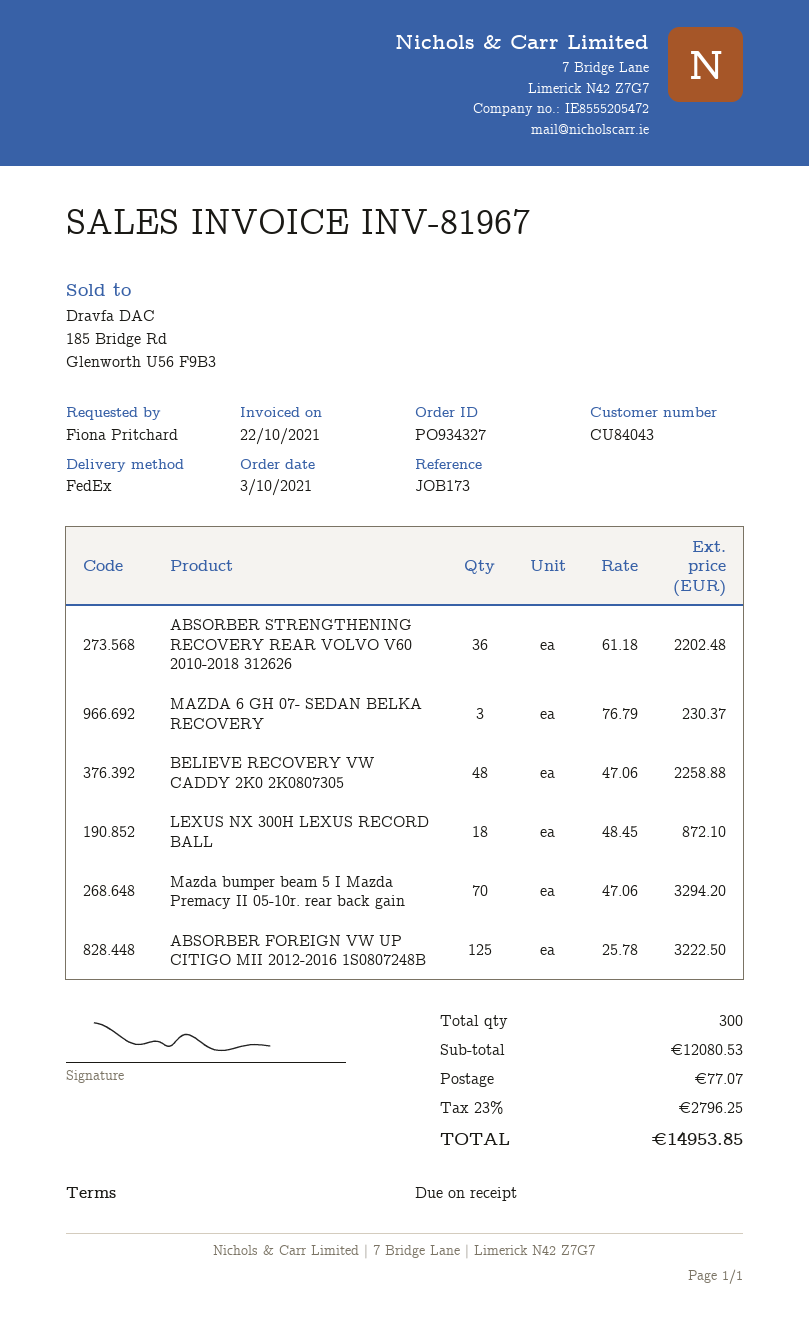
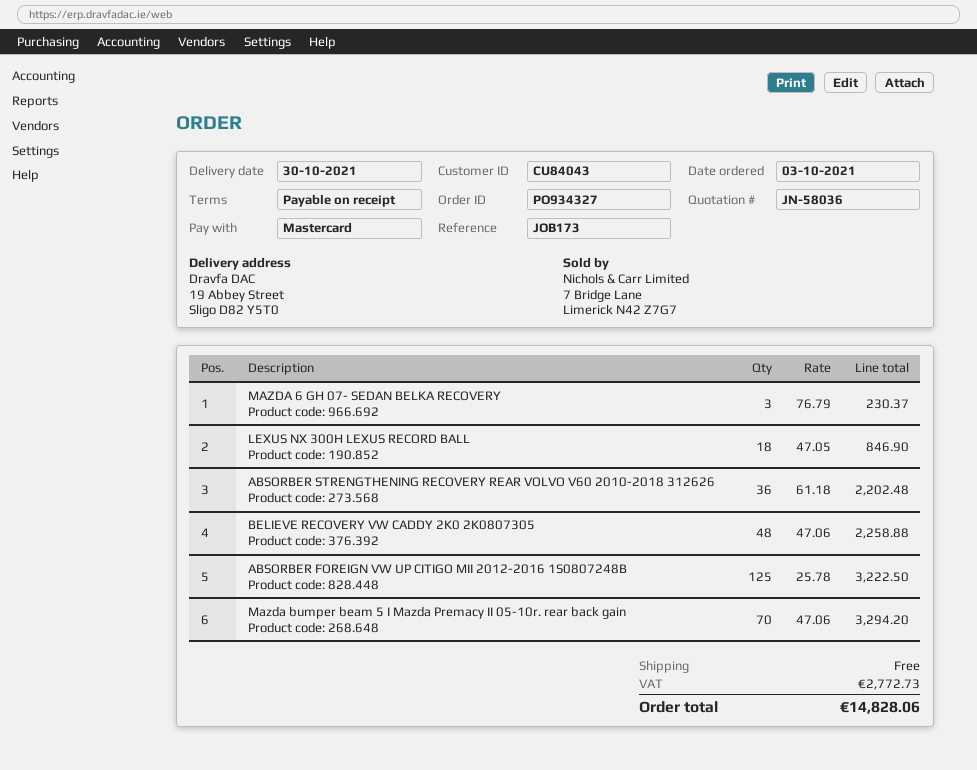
LEXUS NX 300H LEXUS RECORD BALL: 18 x 48.45 = 872.10 -> 18 x 47.05 = 846.90
shipping: 77.07 -> 0.00
tax: 2796.25 -> 2772.73
total: 14953.85 -> 14828.06

